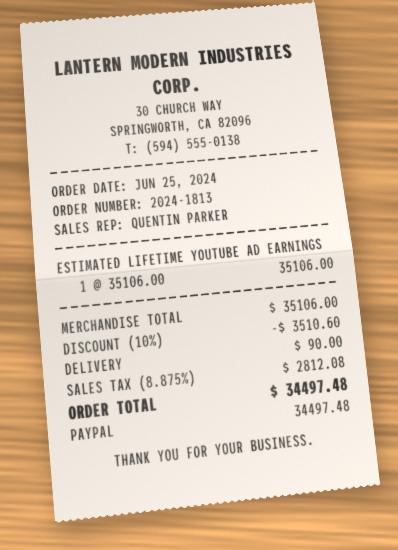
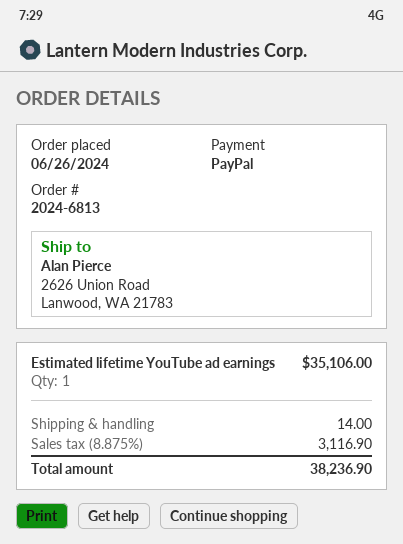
order number: 2024-1813 -> 2024-6813
order date: 2024-06-25 -> 2024-06-26
discount: 10% = 3510.60 -> none
shipping: 90.00 -> 14.00
tax: 8.875% = 2812.08 -> 8.875% = 3116.90
total: 34497.48 -> 38236.90

